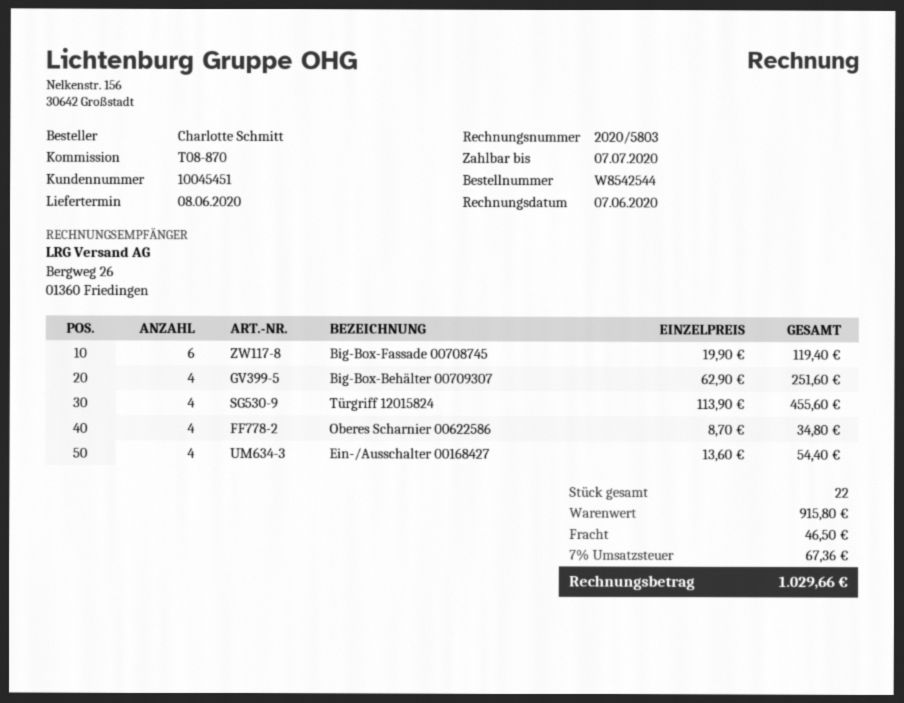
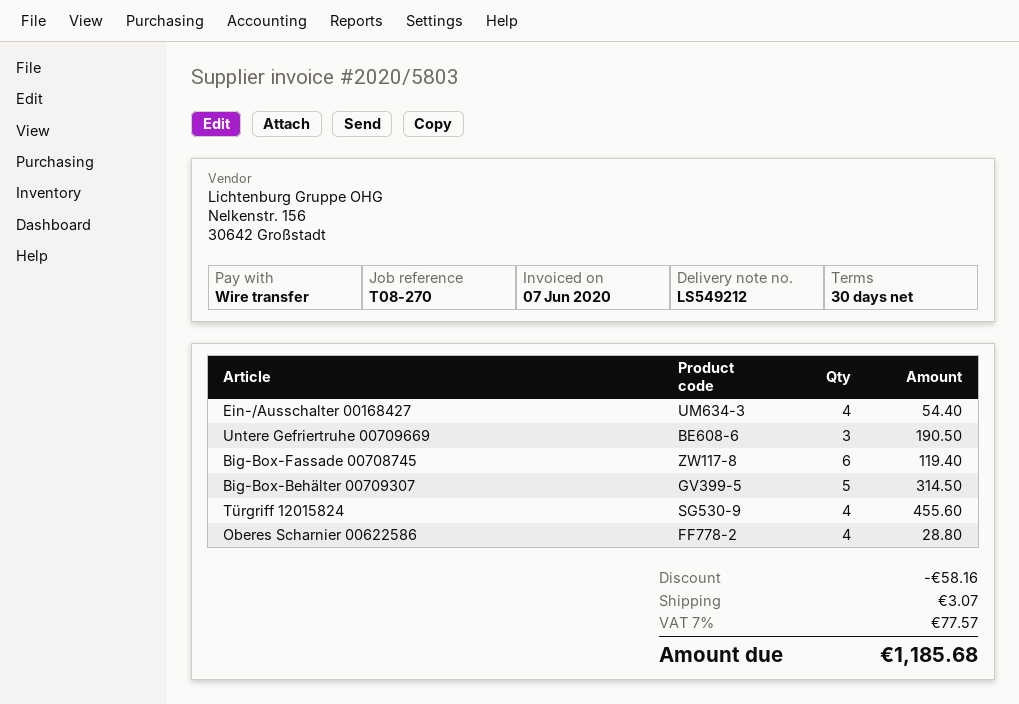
reference: T08-870 -> T08-270
Big-Box-Behälter 00709307: 4 for 251.60 -> 5 for 314.50
Oberes Scharnier 00622586: 4 for 34.80 -> 4 for 28.80
Untere Gefriertruhe 00709669: none -> 3 for 190.50
discount: none -> 58.16
shipping: 46.50 -> 3.07
tax: 7% = 67.36 -> 7% = 77.57
total: 1029.66 -> 1185.68

